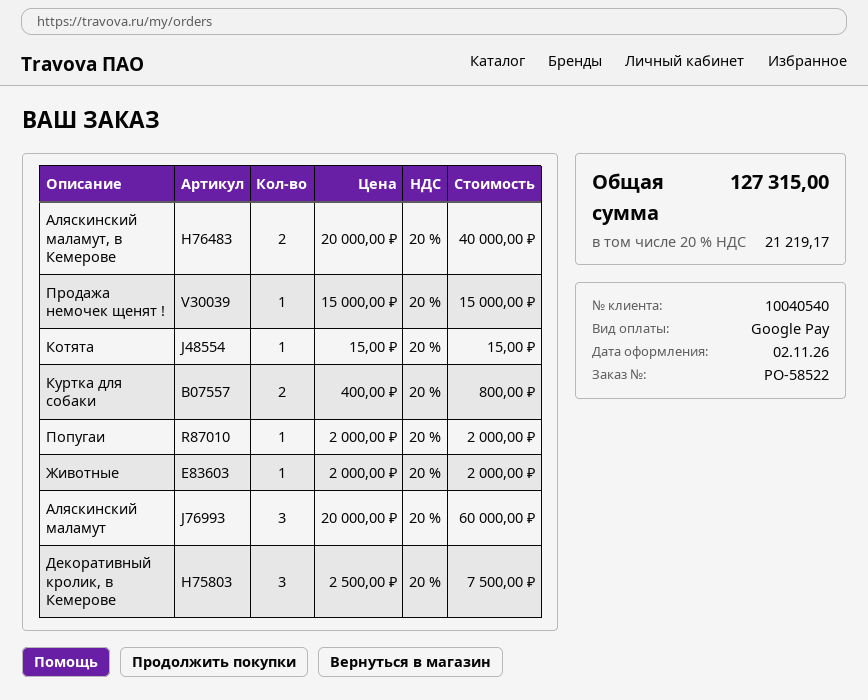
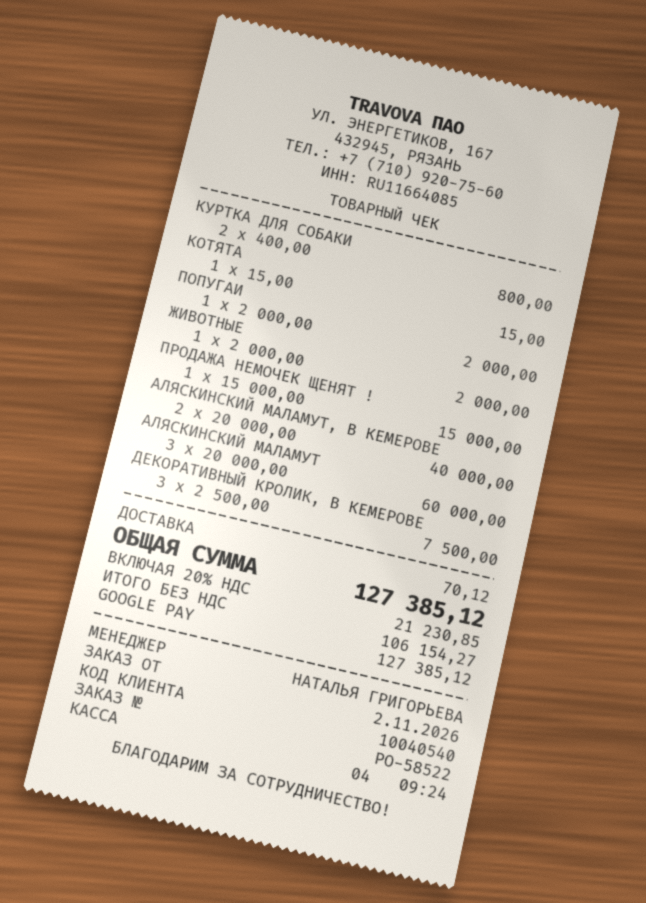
shipping: none -> 70.12
tax: 20% = 21219.17 -> 20% = 21230.85
total: 127315.00 -> 127385.12

